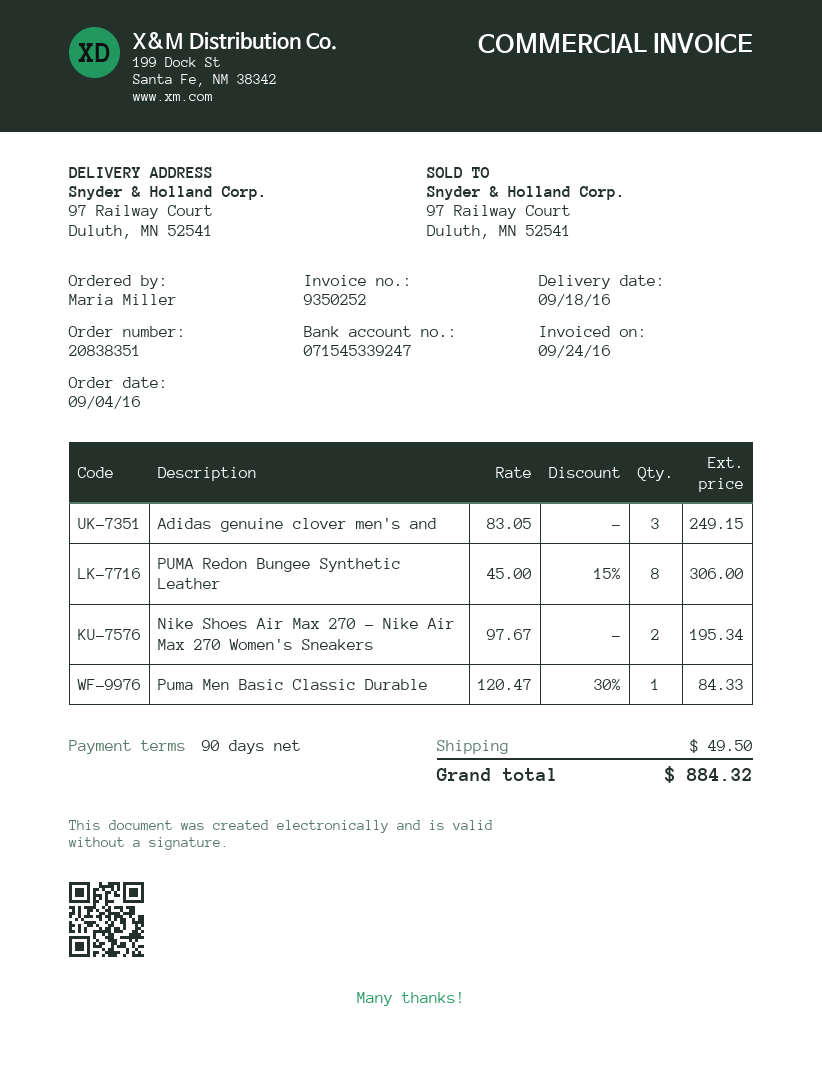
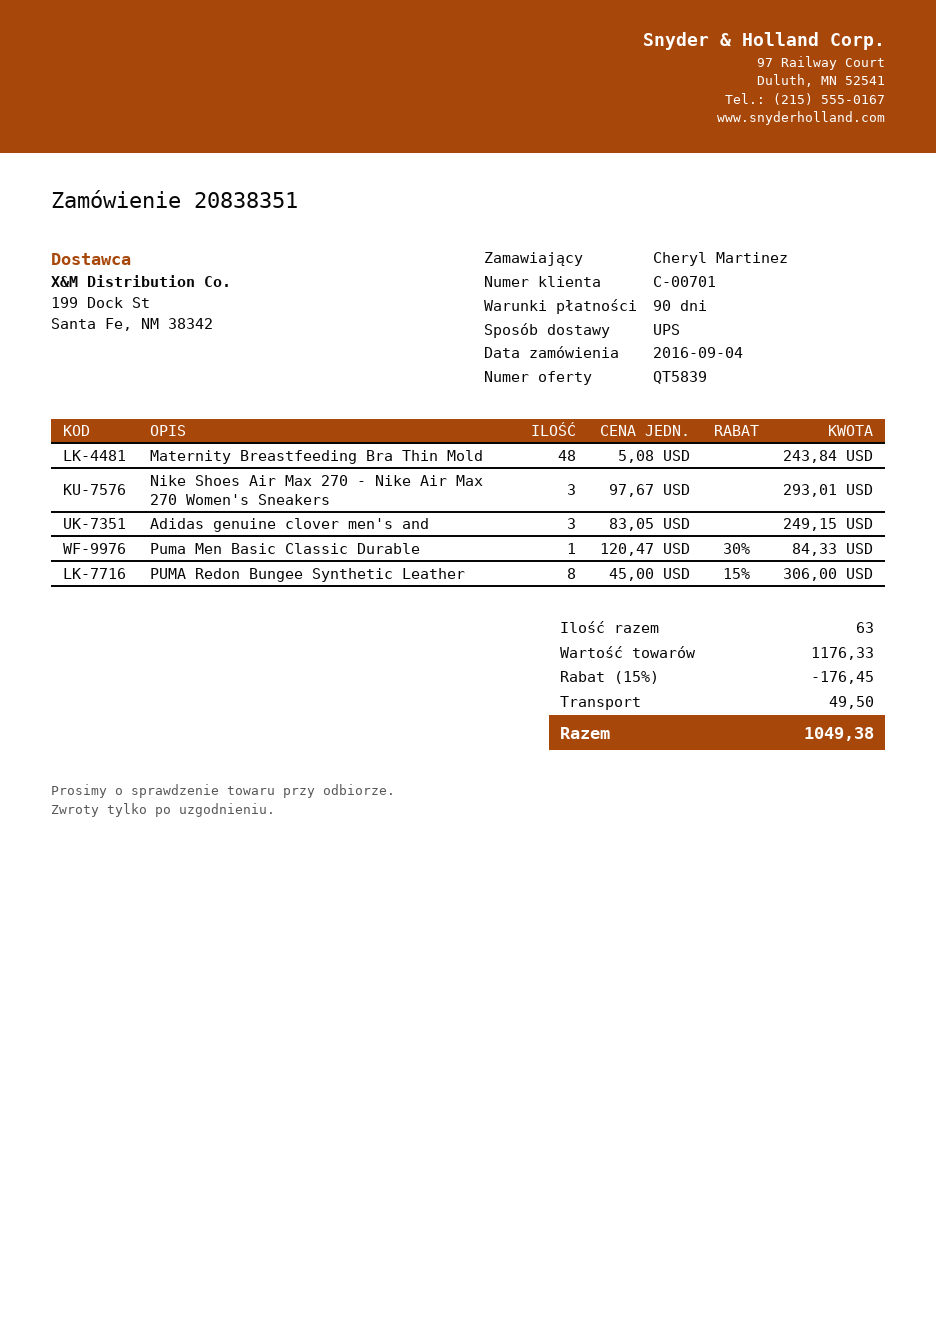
ordered by: Maria Miller -> Cheryl Martinez
Nike Shoes Air Max 270 - Nike Air Max 270 Women's Sneakers: 2 x 97.67 = 195.34 -> 3 x 97.67 = 293.01
Maternity Breastfeeding Bra Thin Mold: none -> 48 x 5.08 = 243.84
discount: none -> 15% = 176.45
total: 884.32 -> 1049.38

